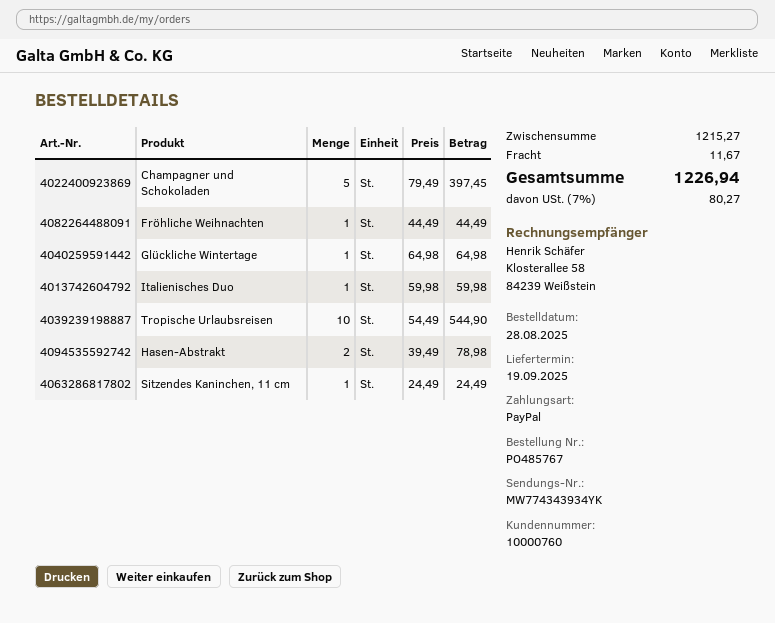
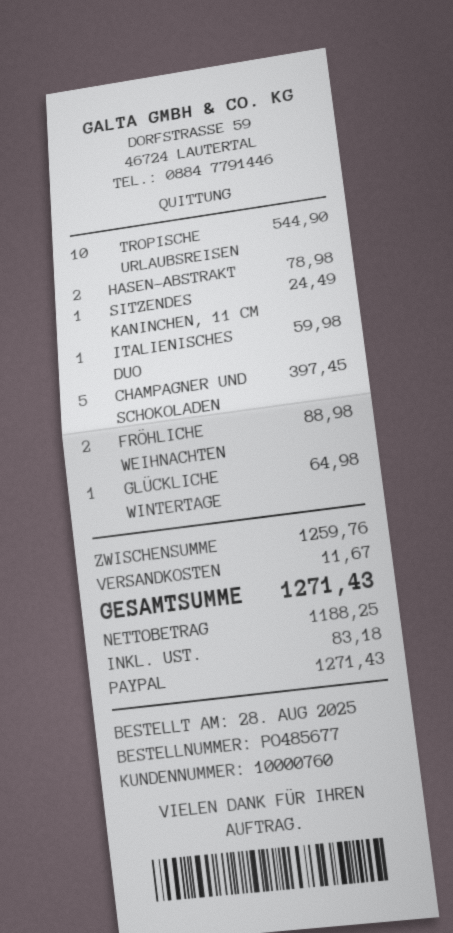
order number: PO485767 -> PO485677
Fröhliche Weihnachten: 1 for 44.49 -> 2 for 88.98
subtotal: 1215.27 -> 1259.76
tax: 80.27 -> 83.18
total: 1226.94 -> 1271.43

